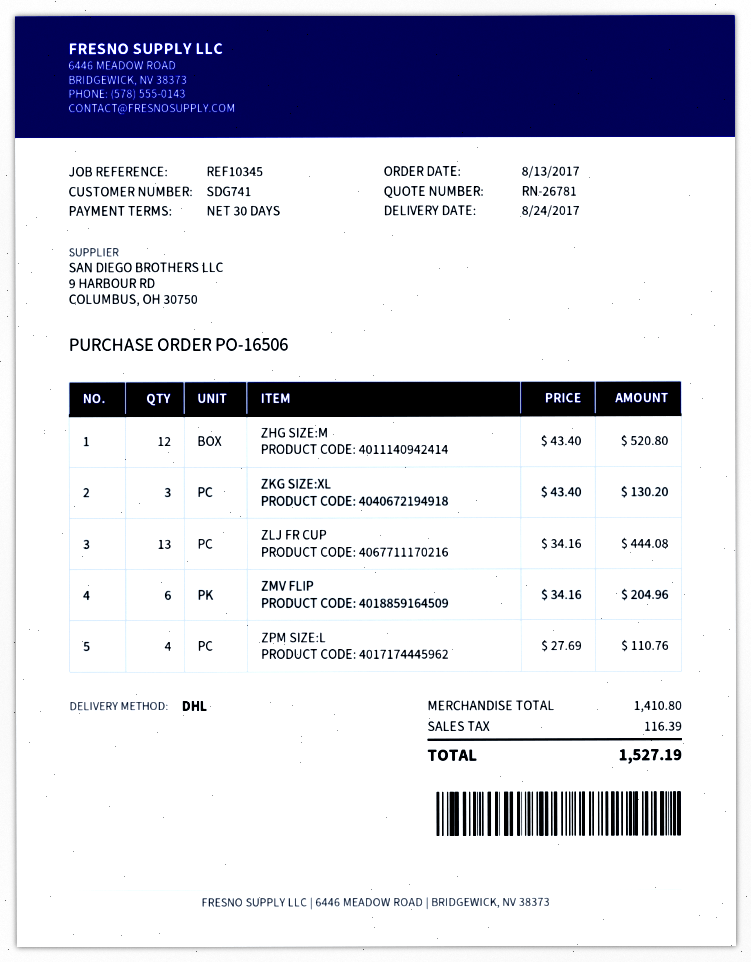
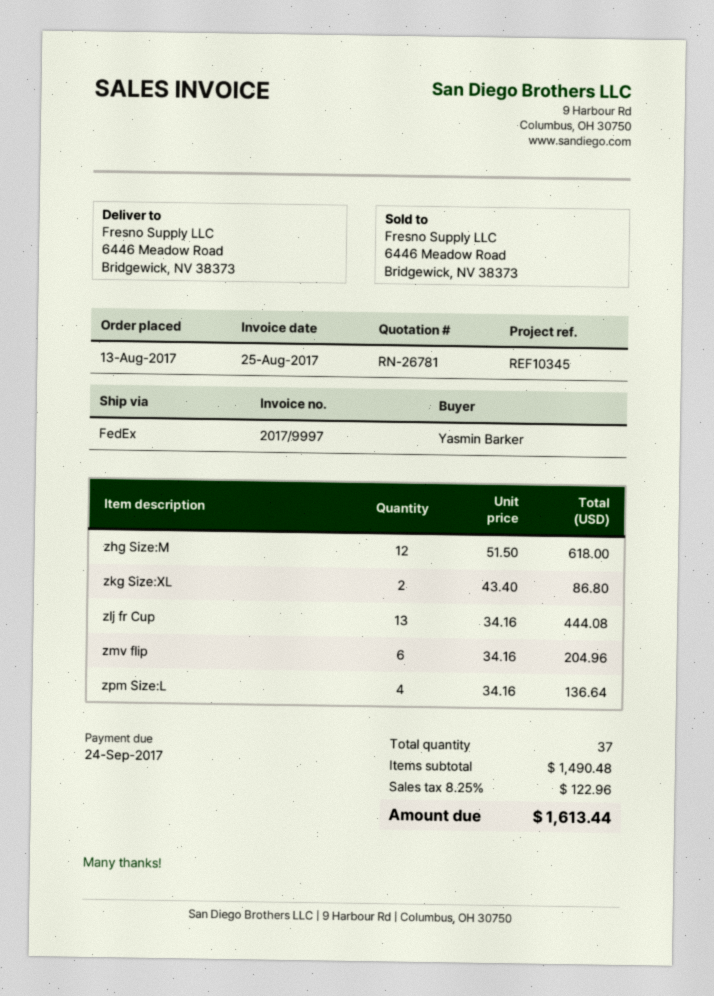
shipping method: DHL -> FedEx
ZHG SIZE:M: 12 x 43.40 = 520.80 -> 12 x 51.50 = 618.00
ZKG SIZE:XL: 3 x 43.40 = 130.20 -> 2 x 43.40 = 86.80
ZPM SIZE:L: 4 x 27.69 = 110.76 -> 4 x 34.16 = 136.64
subtotal: 1410.80 -> 1490.48
tax: 116.39 -> 122.96
total: 1527.19 -> 1613.44

